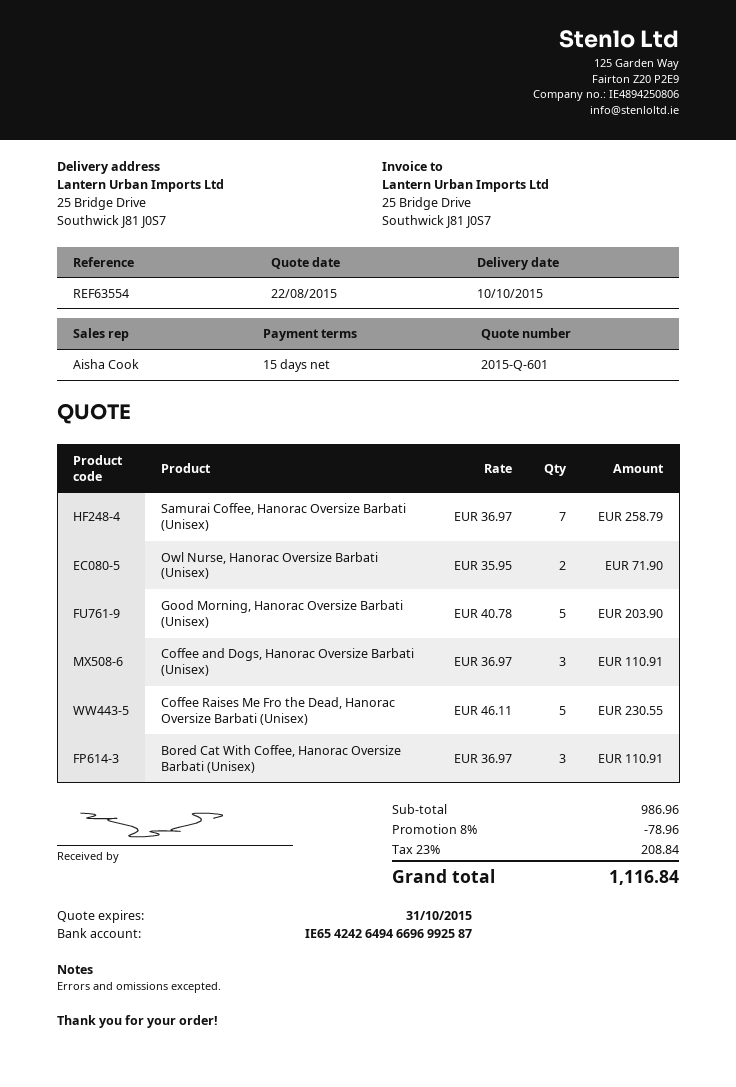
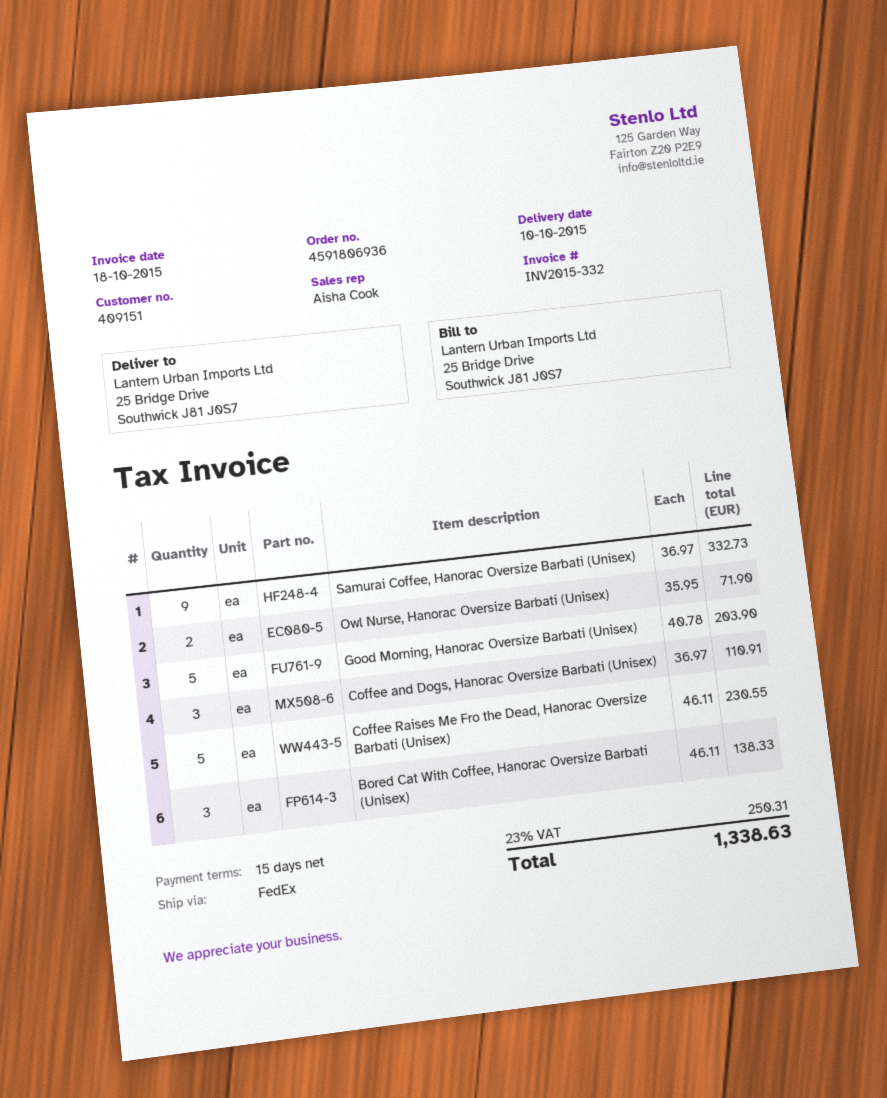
Samurai Coffee, Hanorac Oversize Barbati (Unisex): 7 x 36.97 = 258.79 -> 9 x 36.97 = 332.73
Bored Cat With Coffee, Hanorac Oversize Barbati (Unisex): 3 x 36.97 = 110.91 -> 3 x 46.11 = 138.33
discount: 8% = 78.96 -> none
tax: 23% = 208.84 -> 23% = 250.31
total: 1116.84 -> 1338.63

